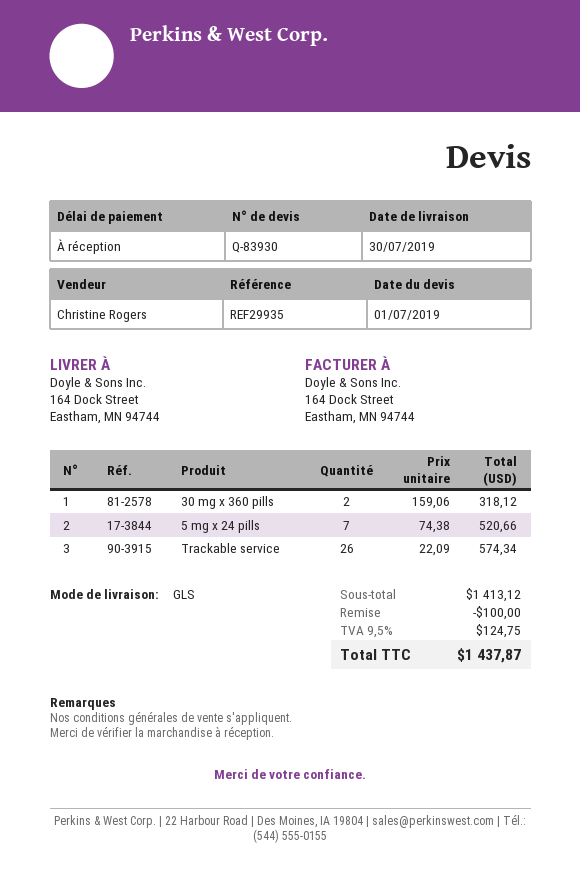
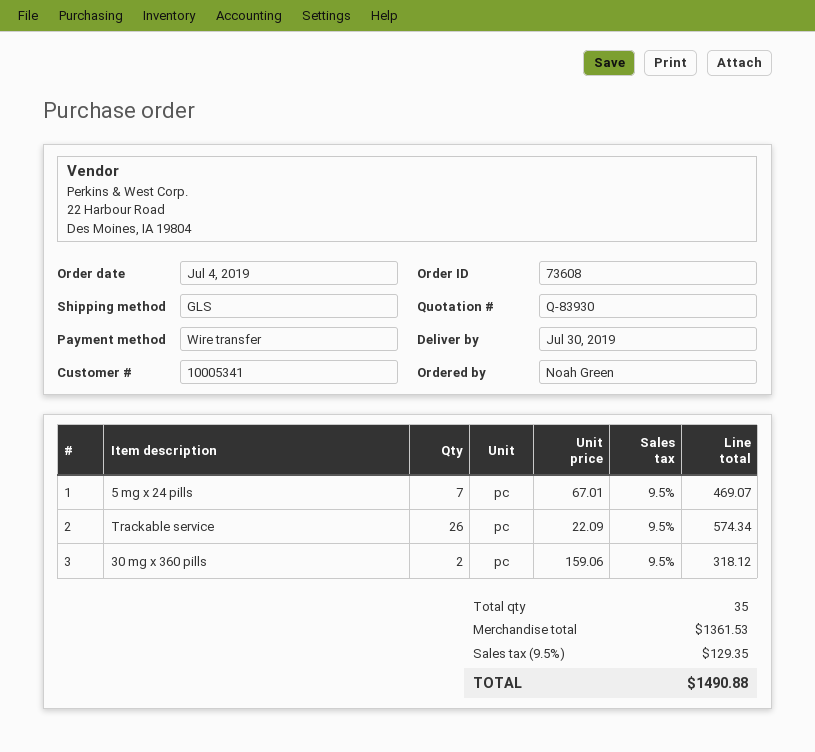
5 mg x 24 pills: 7 x 74.38 = 520.66 -> 7 x 67.01 = 469.07
subtotal: 1413.12 -> 1361.53
discount: 100.00 -> none
tax: 9.5% = 124.75 -> 9.5% = 129.35
total: 1437.87 -> 1490.88

